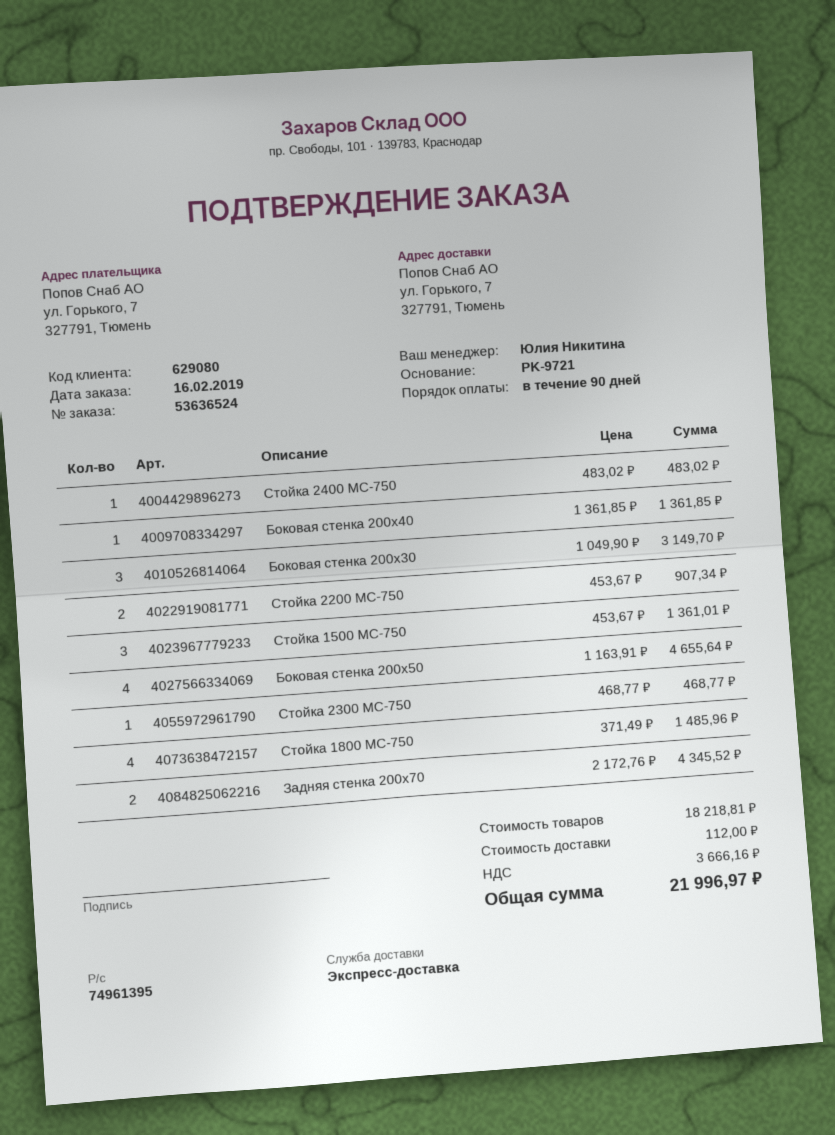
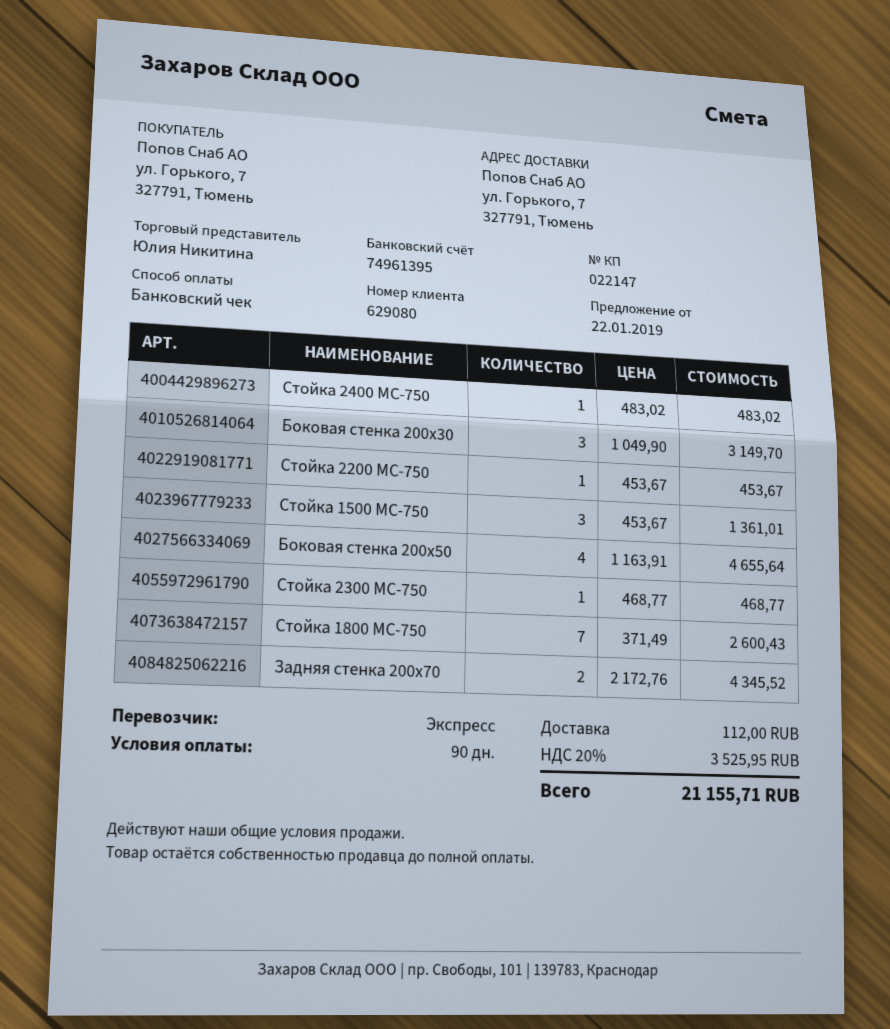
Боковая стенка 200x40: 1 x 1361.85 = 1361.85 -> none
Стойка 2200 МС-750: 2 x 453.67 = 907.34 -> 1 x 453.67 = 453.67
Стойка 1800 МС-750: 4 x 371.49 = 1485.96 -> 7 x 371.49 = 2600.43
tax: 3666.16 -> 3525.95
total: 21996.97 -> 21155.71

